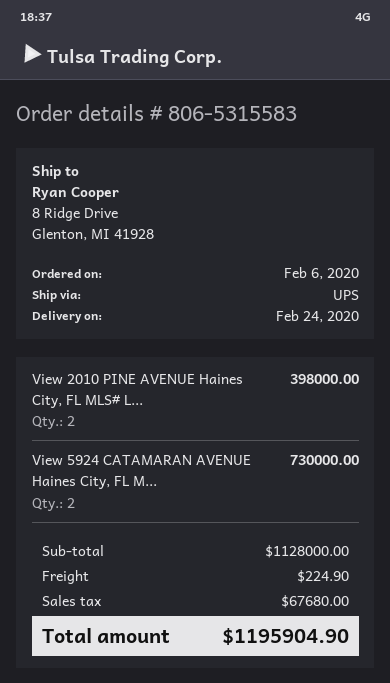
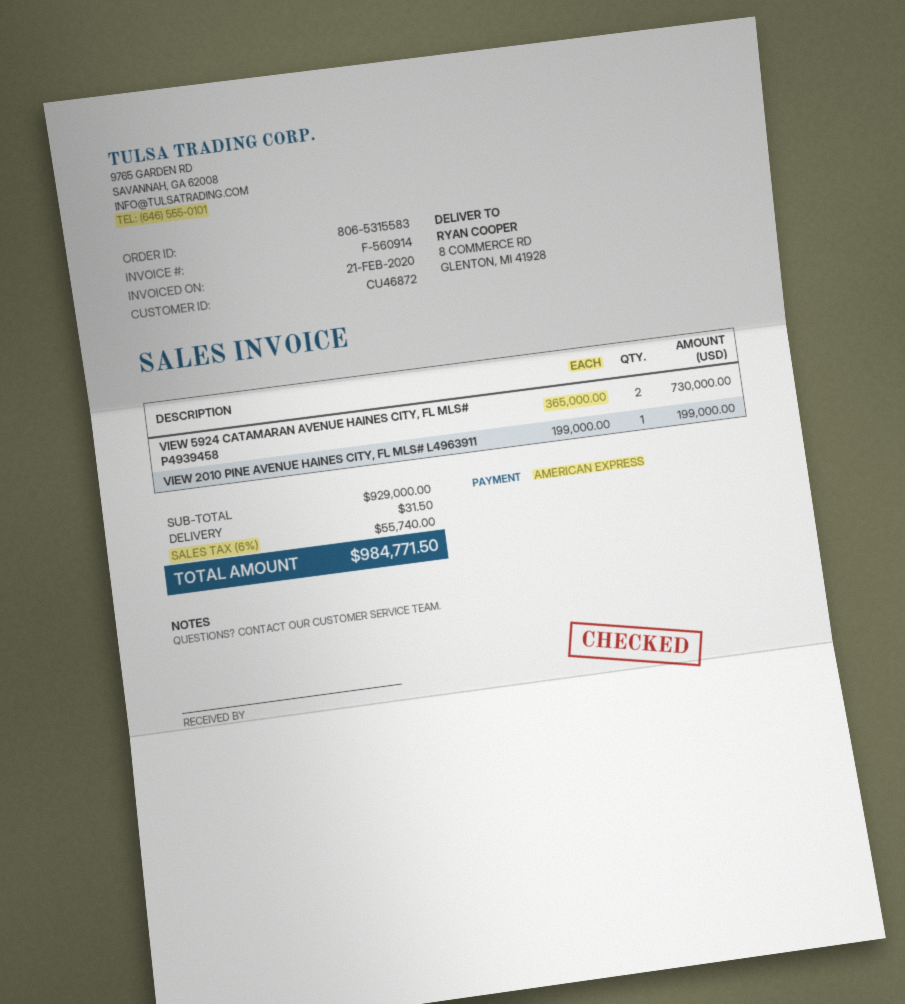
ship to: 8 Ridge Drive, Glenton, MI 41928 -> 8 COMMERCE RD, GLENTON, MI 41928
View 2010 PINE AVENUE Haines City, FL MLS# L...: 2 for 398000.00 -> 1 for 199000.00
subtotal: 1128000.00 -> 929000.00
shipping: 224.90 -> 31.50
tax: 67680.00 -> 55740.00
total: 1195904.90 -> 984771.50

